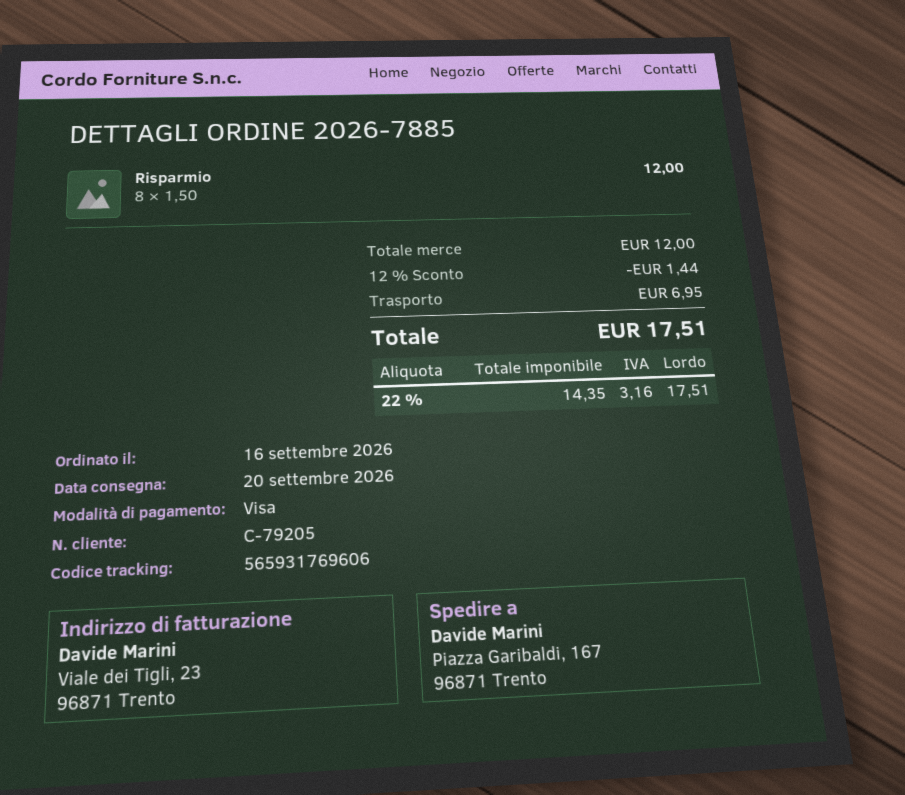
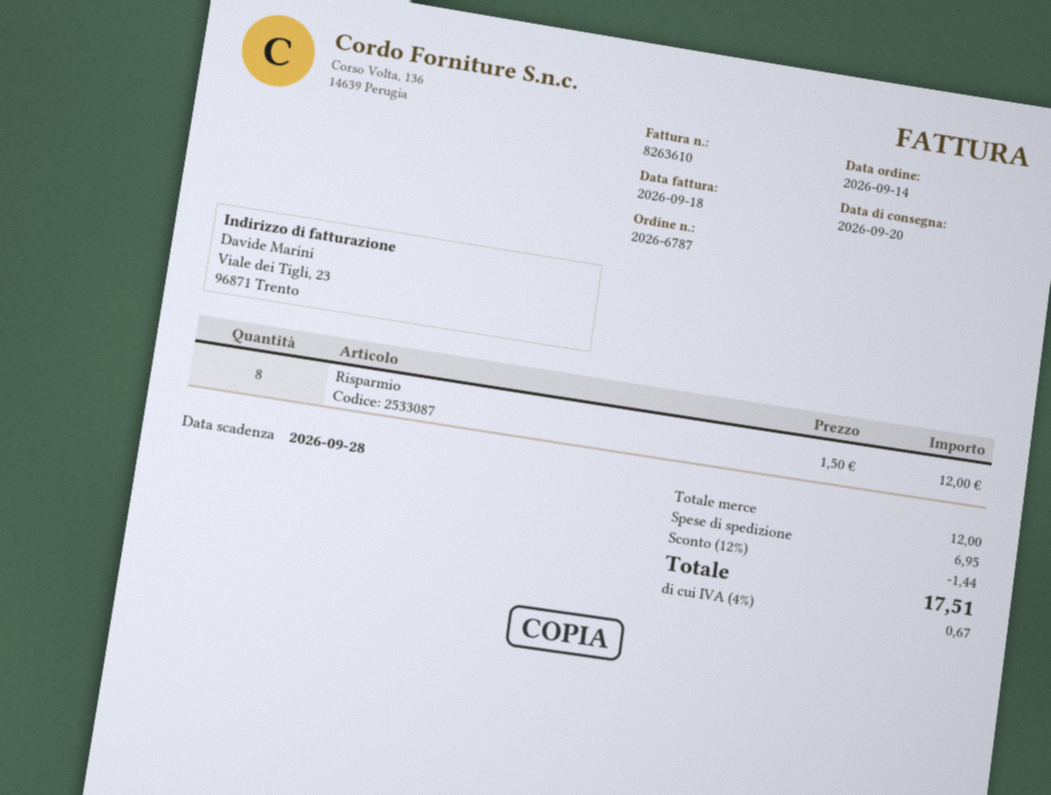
order number: 2026-7885 -> 2026-6787
order date: 2026-09-16 -> 2026-09-14
tax: 22% = 3.16 -> 4% = 0.67

